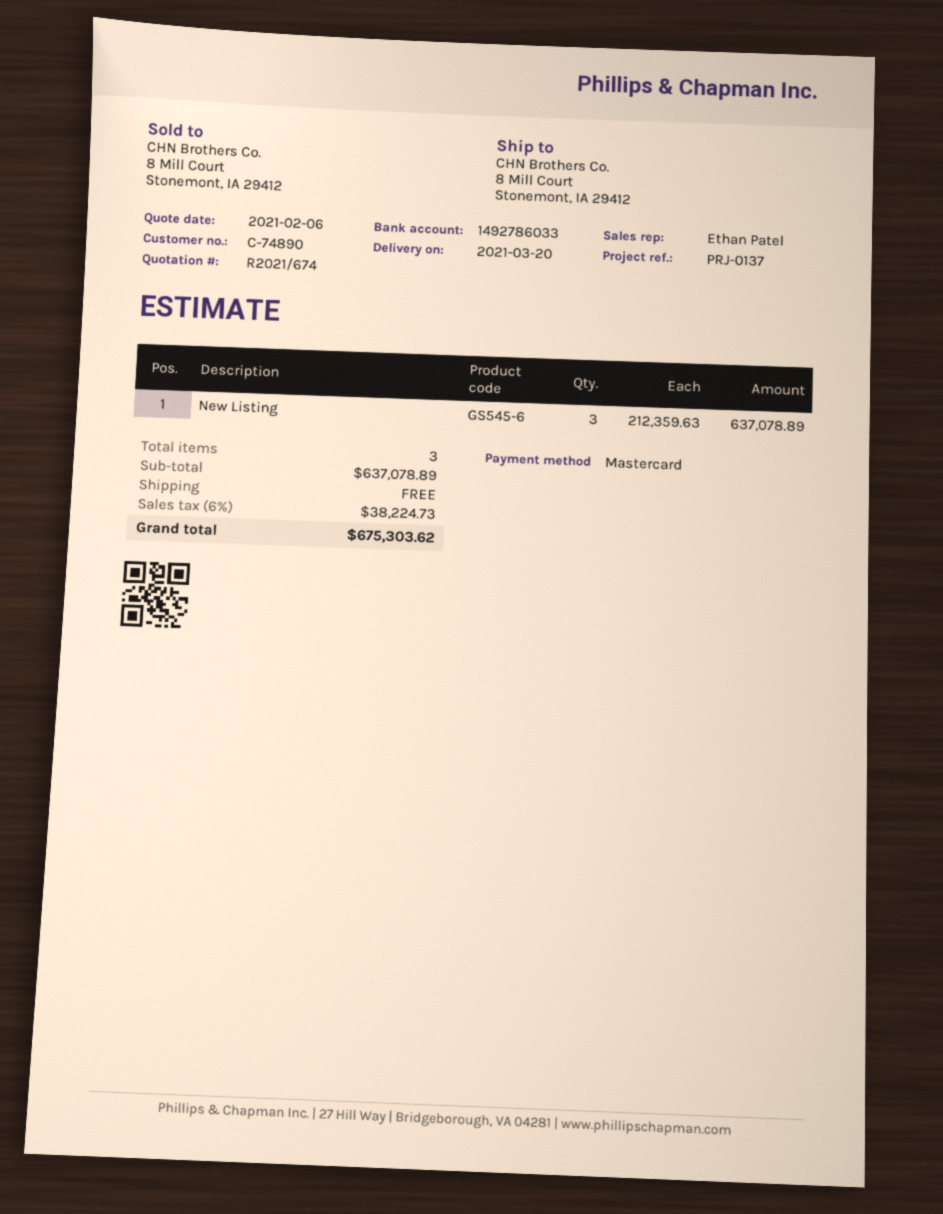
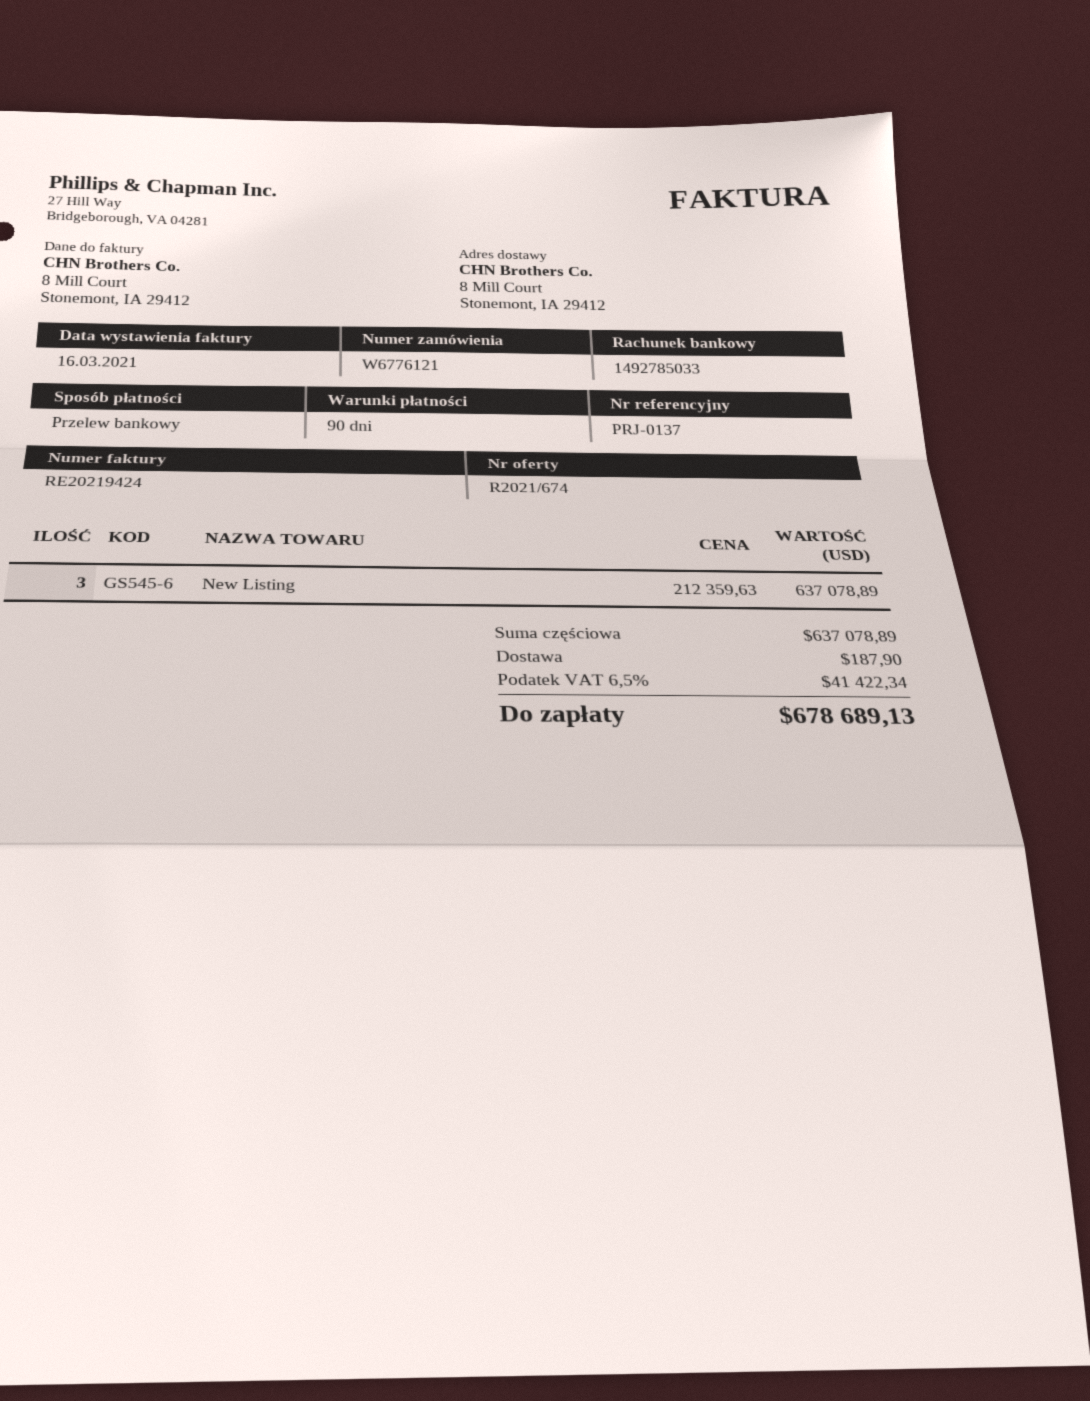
payment method: Mastercard -> bank transfer
bank account: 1492786033 -> 1492785033
shipping: 0.00 -> 187.90
tax: 6% = 38224.73 -> 6.5% = 41422.34
total: 675303.62 -> 678689.13

